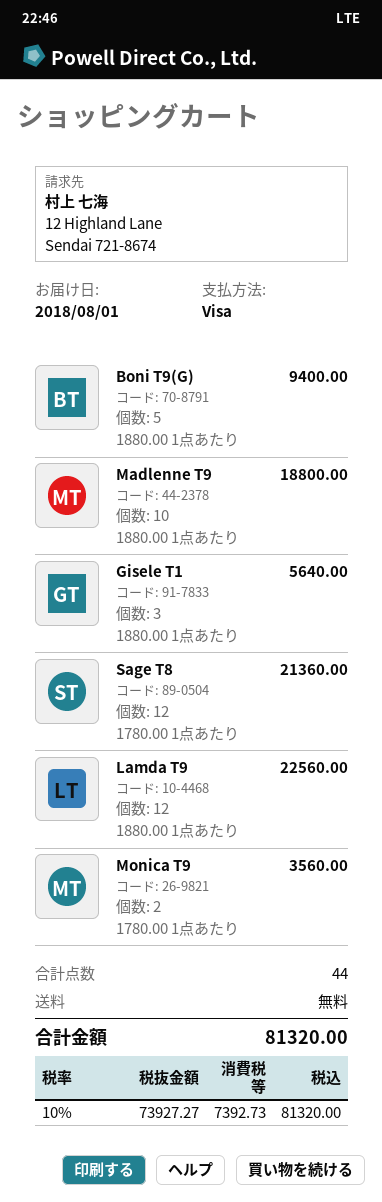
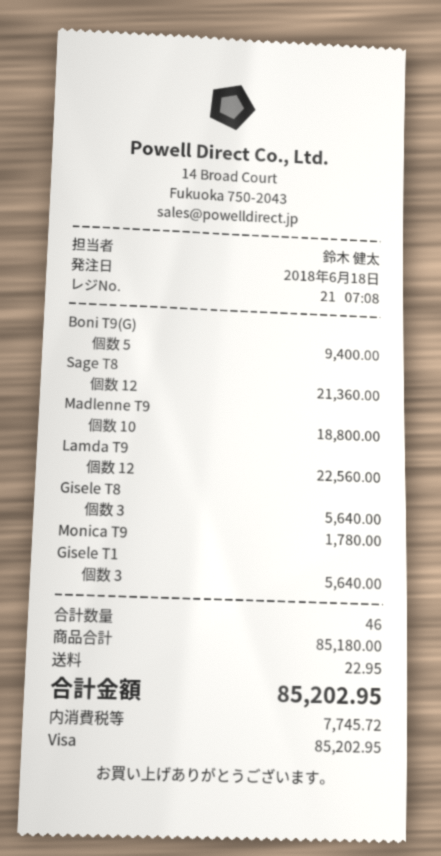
Monica T9: 2 for 3560.00 -> 1 for 1780.00
Gisele T8: none -> 3 for 5640.00
total quantity: 44 -> 46
shipping: 0.00 -> 22.95
tax: 7392.73 -> 7745.72
total: 81320.00 -> 85202.95

